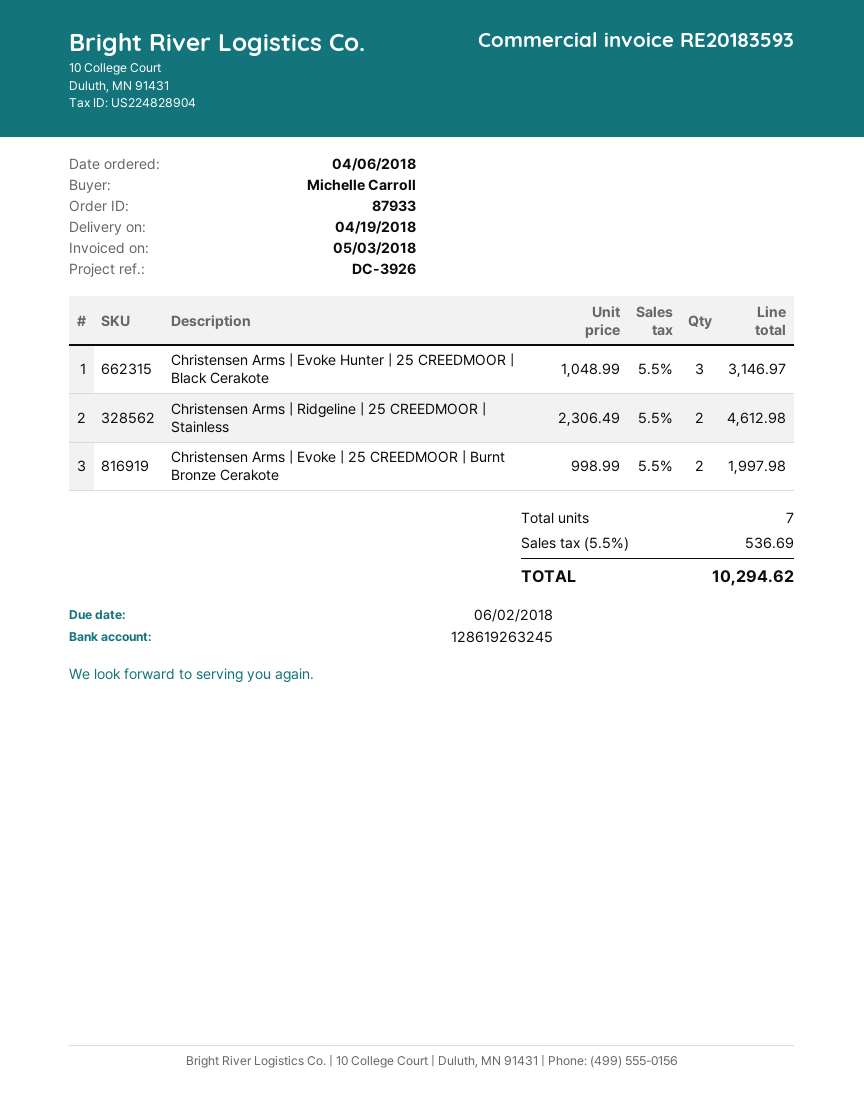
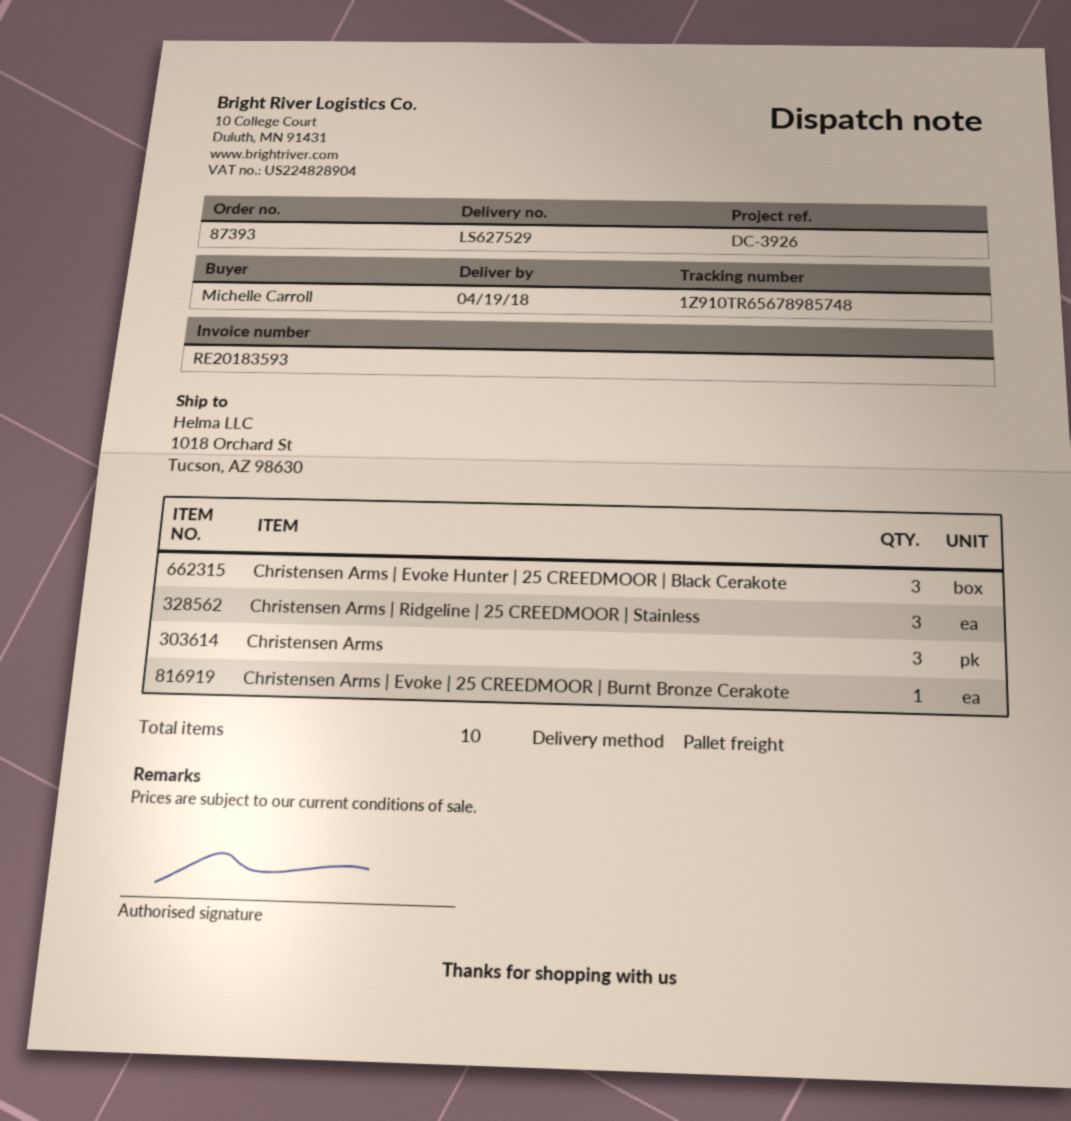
order number: 87933 -> 87393
Christensen Arms | Ridgeline | 25 CREEDMOOR | Stainless: 2 -> 3
Christensen Arms | Evoke | 25 CREEDMOOR | Burnt Bronze Cerakote: 2 -> 1
Christensen Arms: none -> 3
total quantity: 7 -> 10

